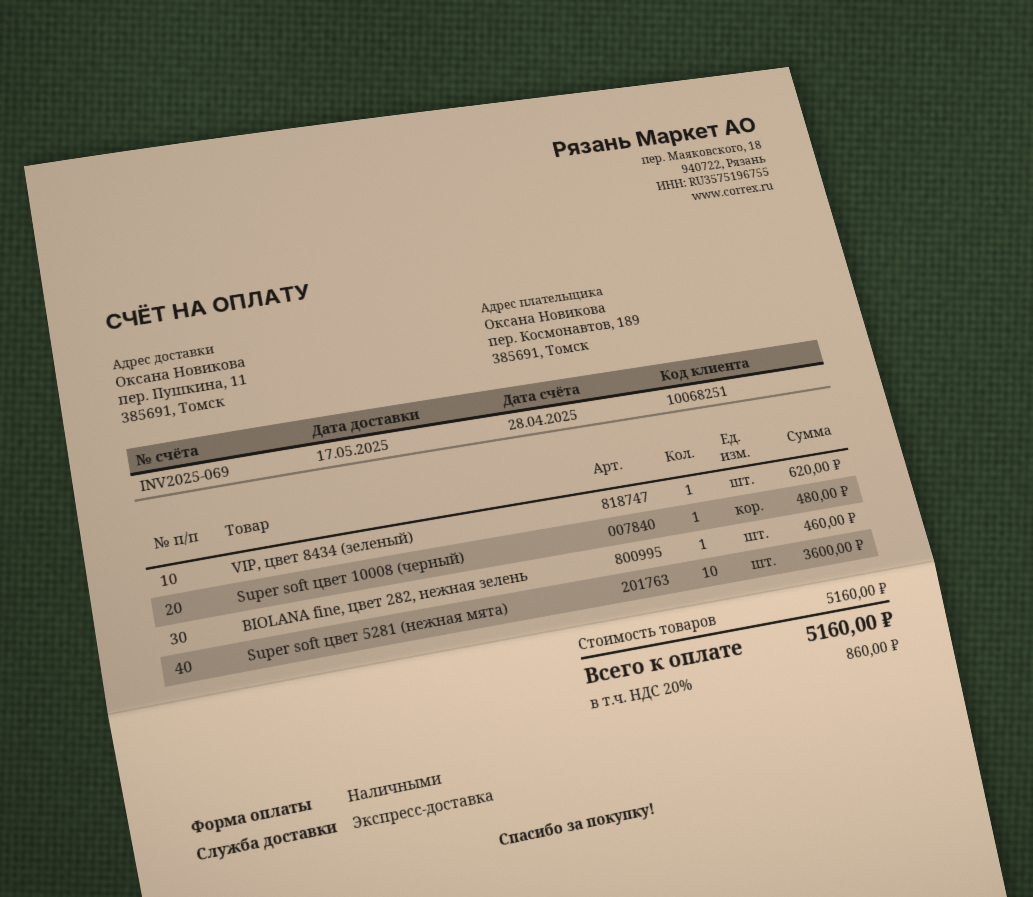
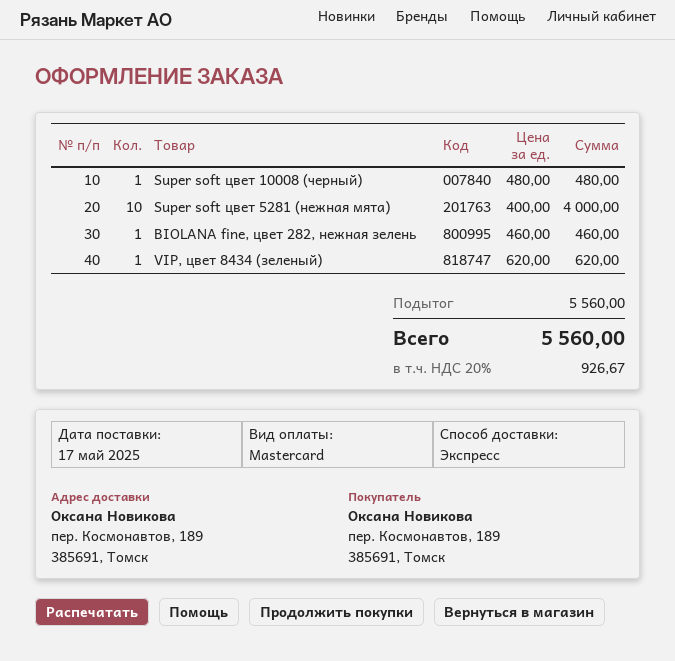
payment method: cash -> Mastercard
ship to: пер. Пушкина, 11, 385691, Томск -> пер. Космонавтов, 189, 385691, Томск
Super soft цвет 5281 (нежная мята): 10 for 3600.00 -> 10 for 4000.00
subtotal: 5160.00 -> 5560.00
tax: 20% = 860.00 -> 20% = 926.67
total: 5160.00 -> 5560.00

